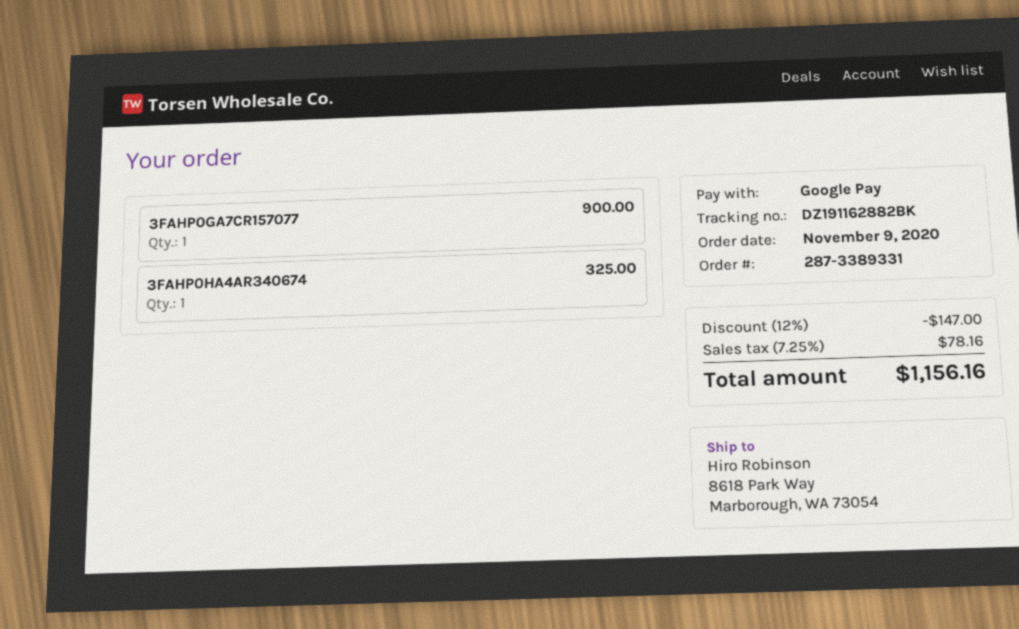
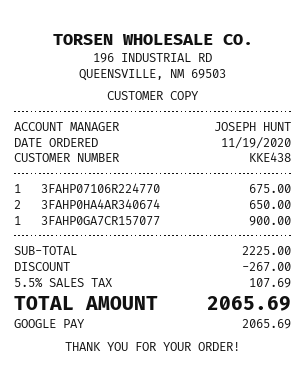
order date: 2020-11-09 -> 2020-11-19
3FAHP0HA4AR340674: 1 for 325.00 -> 2 for 650.00
3FAHP07106R224770: none -> 1 for 675.00
discount: 147.00 -> 267.00
tax: 7.25% = 78.16 -> 5.5% = 107.69
total: 1156.16 -> 2065.69

